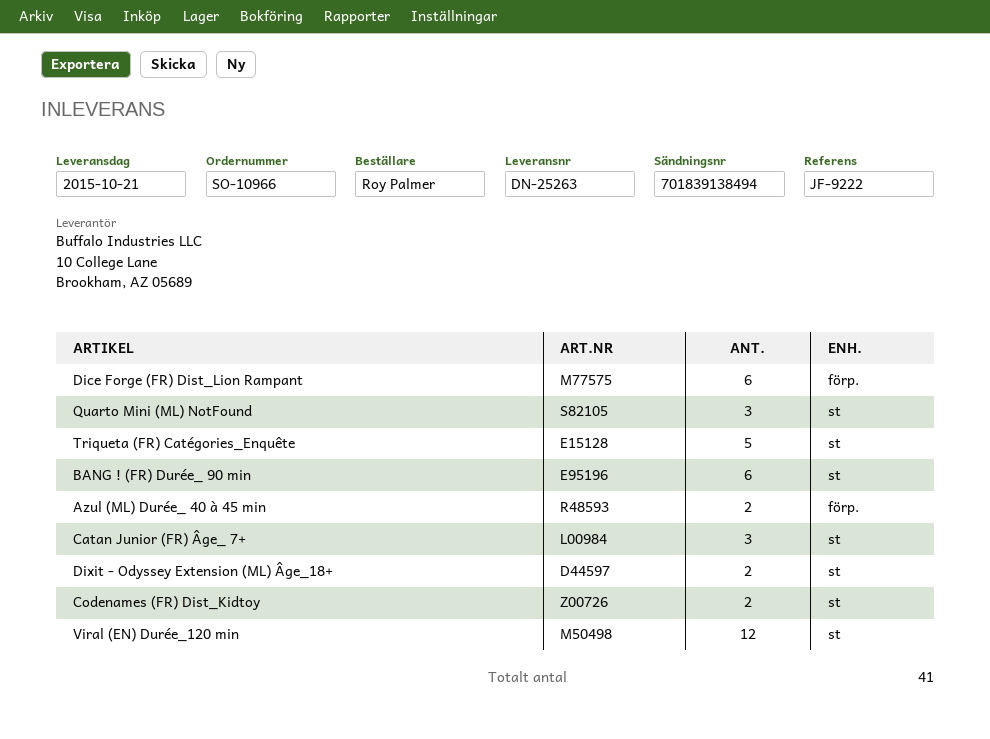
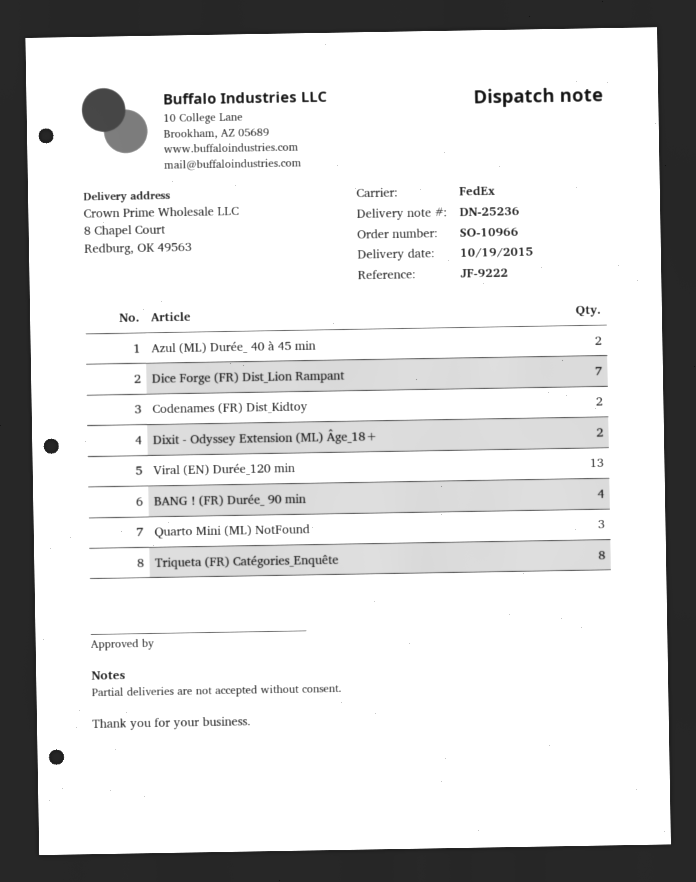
delivery note number: DN-25263 -> DN-25236
delivery date: 2015-10-21 -> 2015-10-19
Dice Forge (FR) Dist_Lion Rampant: 6 -> 7
Triqueta (FR) Catégories_Enquête: 5 -> 8
BANG ! (FR) Durée_ 90 min: 6 -> 4
Catan Junior (FR) Âge_ 7+: 3 -> none
Viral (EN) Durée_120 min: 12 -> 13

